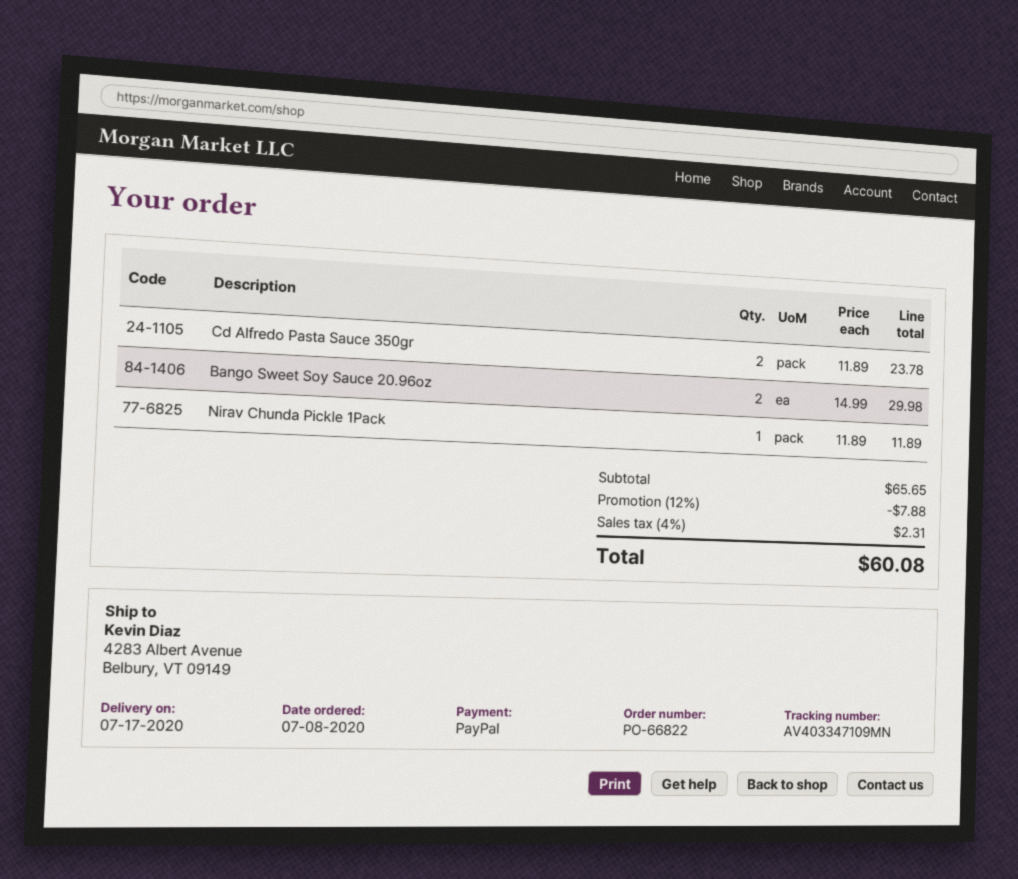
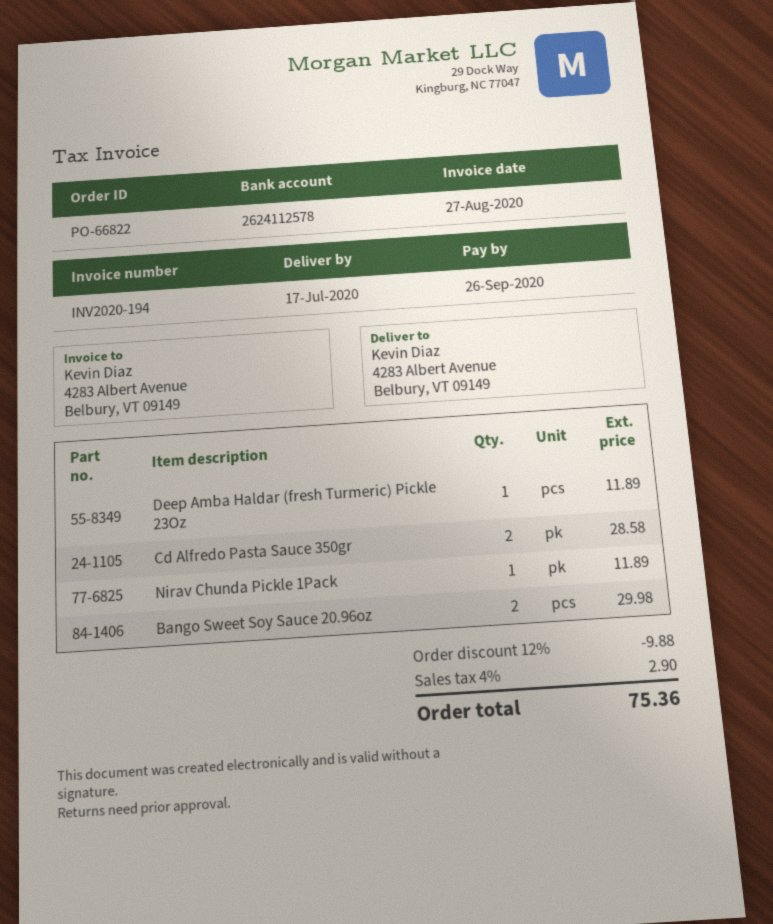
Cd Alfredo Pasta Sauce 350gr: 2 for 23.78 -> 2 for 28.58
Deep Amba Haldar (fresh Turmeric) Pickle 23Oz: none -> 1 for 11.89
discount: 12% = 7.88 -> 12% = 9.88
tax: 4% = 2.31 -> 4% = 2.90
total: 60.08 -> 75.36

